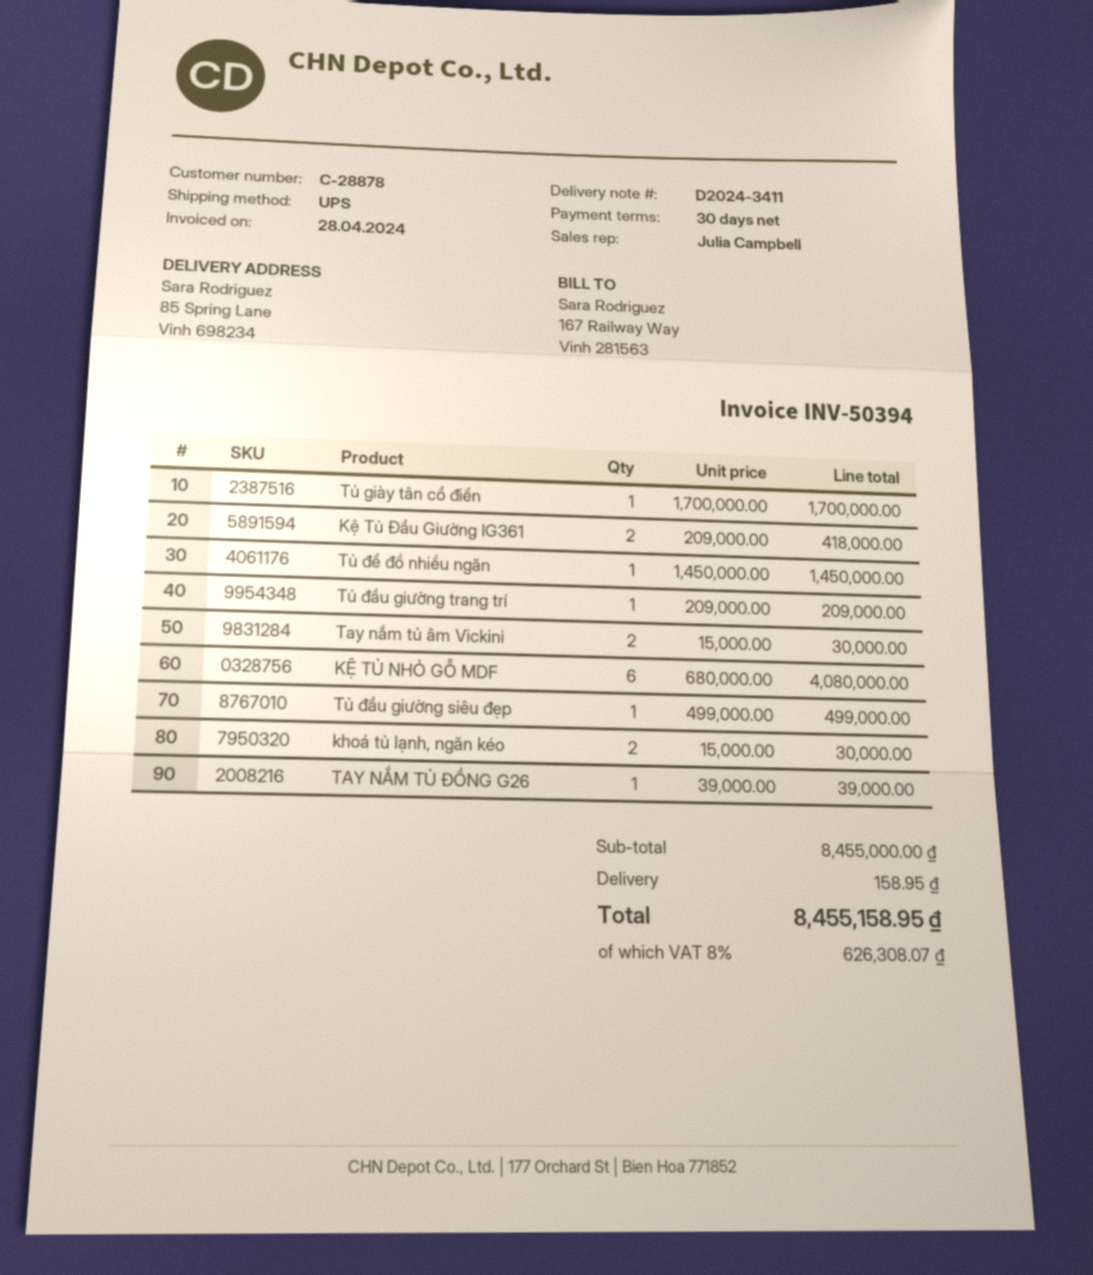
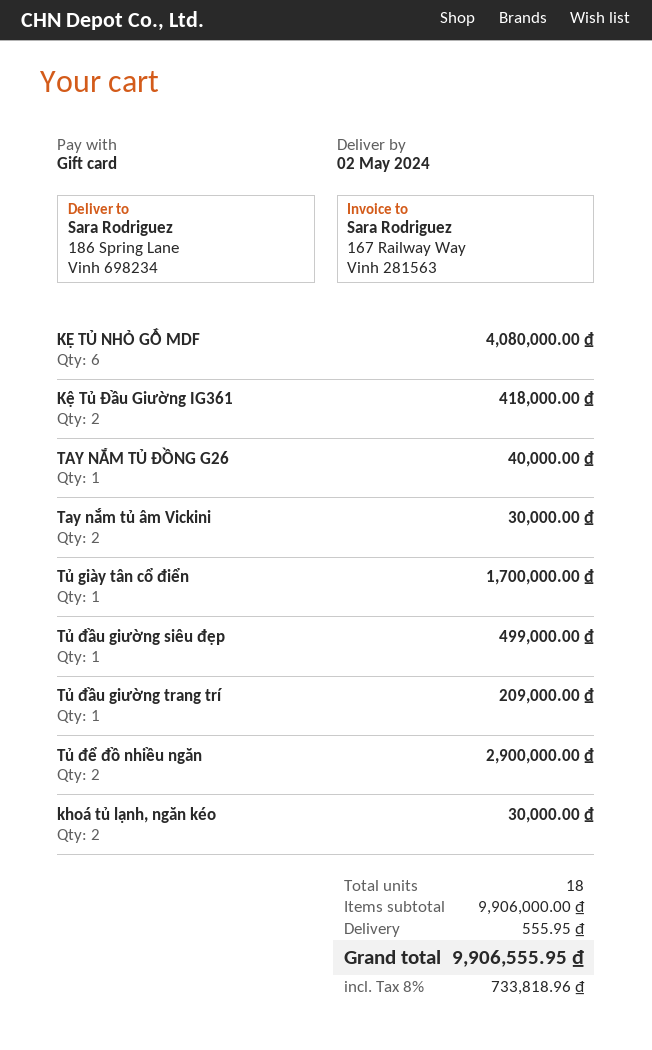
ship to: 85 Spring Lane, Vinh 698234 -> 186 Spring Lane, Vinh 698234
Tủ để đồ nhiều ngăn: 1 for 1450000.00 -> 2 for 2900000.00
TAY NẮM TỦ ĐỒNG G26: 1 for 39000.00 -> 1 for 40000.00
subtotal: 8455000.00 -> 9906000.00
shipping: 158.95 -> 555.95
tax: 8% = 626308.07 -> 8% = 733818.96
total: 8455158.95 -> 9906555.95

